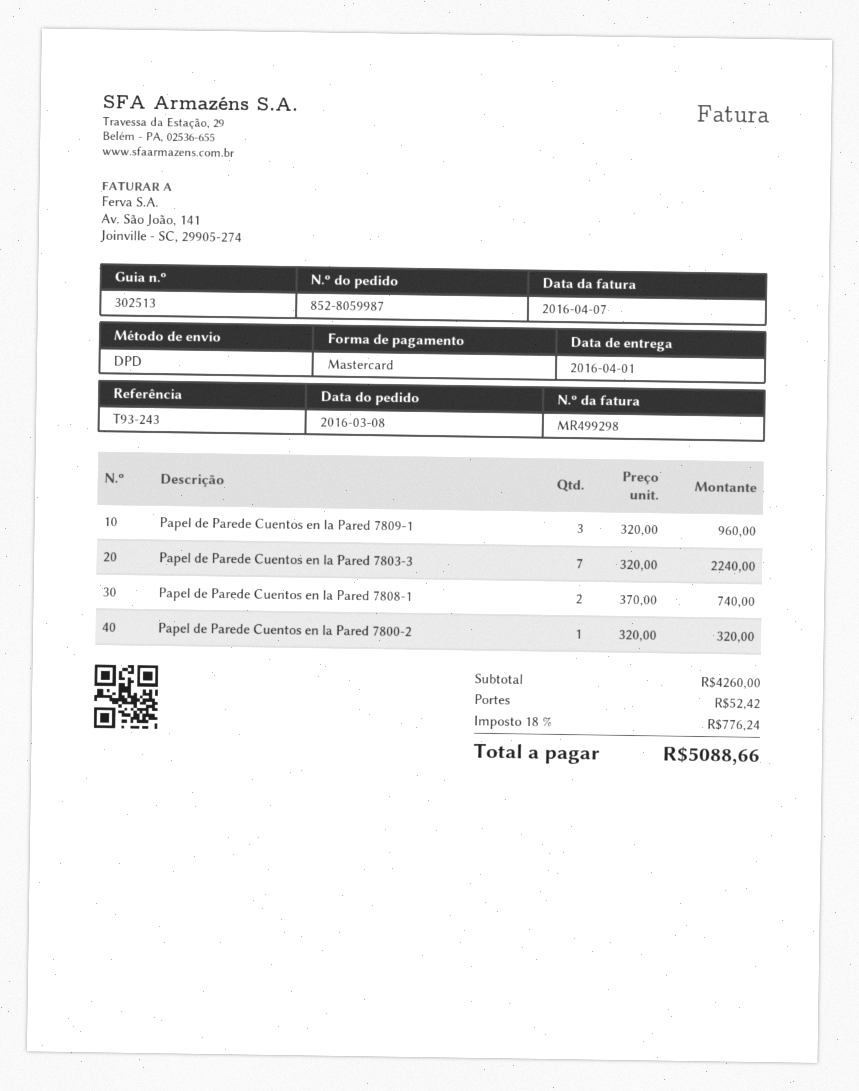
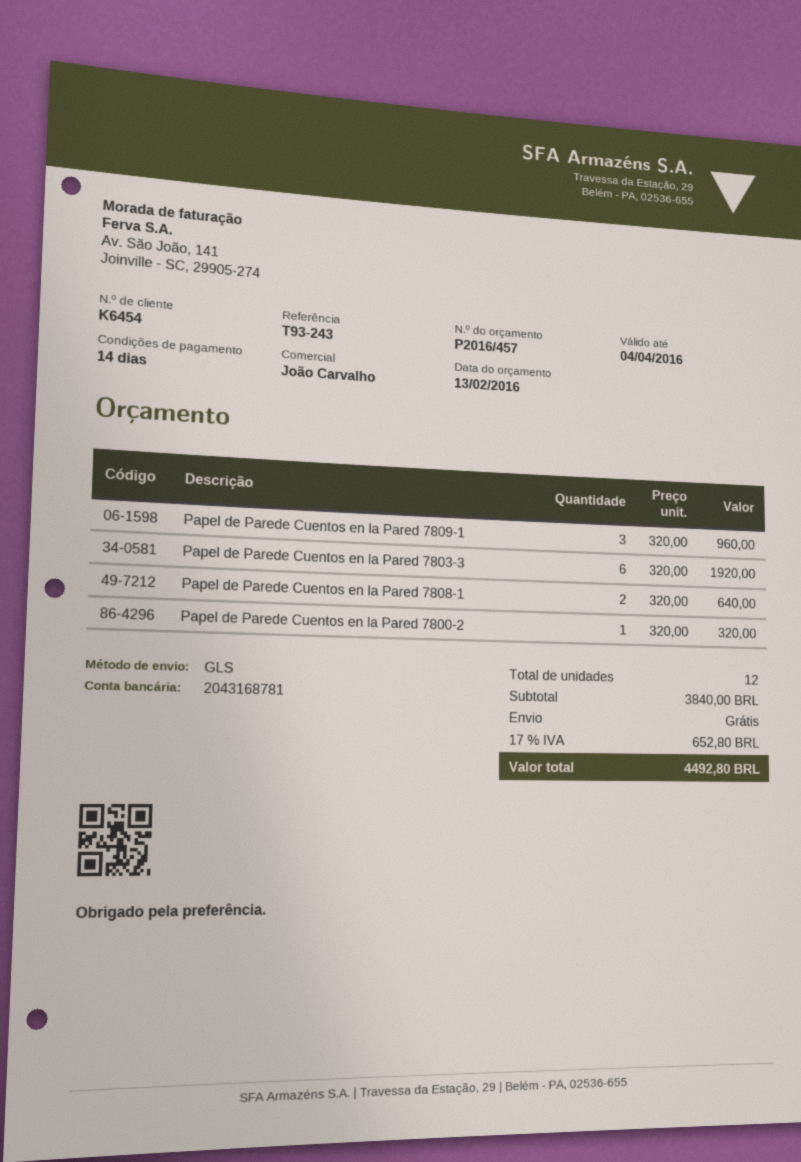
shipping method: DPD -> GLS
Papel de Parede Cuentos en la Pared 7803-3: 7 x 320.00 = 2240.00 -> 6 x 320.00 = 1920.00
Papel de Parede Cuentos en la Pared 7808-1: 2 x 370.00 = 740.00 -> 2 x 320.00 = 640.00
subtotal: 4260.00 -> 3840.00
shipping: 52.42 -> 0.00
tax: 18% = 776.24 -> 17% = 652.80
total: 5088.66 -> 4492.80

